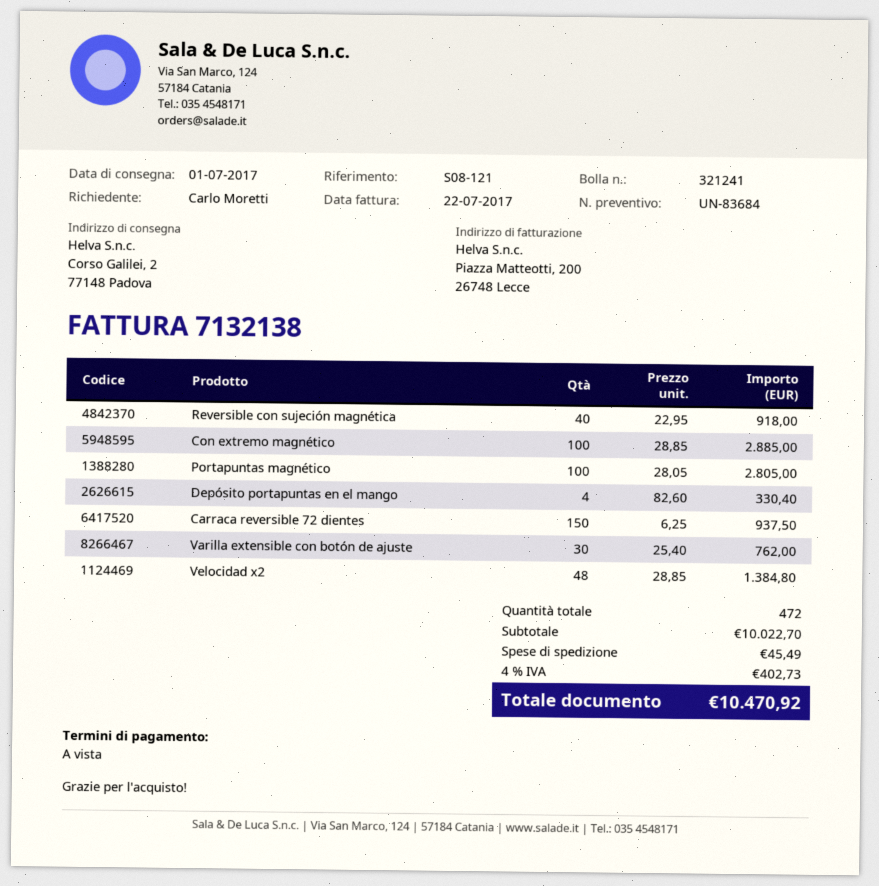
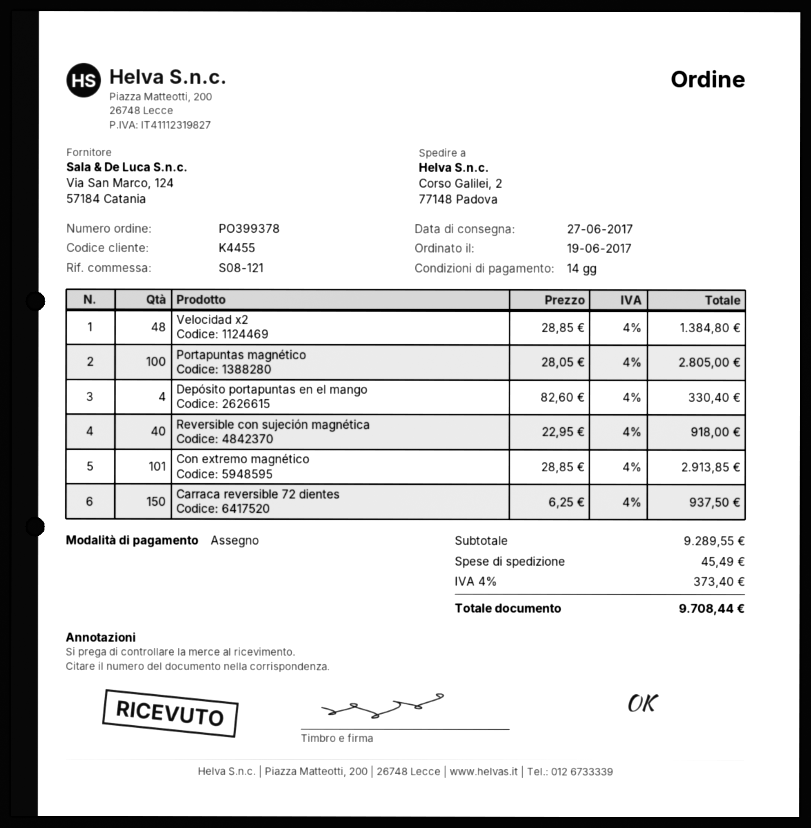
delivery date: 2017-07-01 -> 2017-06-27
payment terms: on receipt -> 14 days
Con extremo magnético: 100 x 28.85 = 2885.00 -> 101 x 28.85 = 2913.85
Varilla extensible con botón de ajuste: 30 x 25.40 = 762.00 -> none
subtotal: 10022.70 -> 9289.55
tax: 4% = 402.73 -> 4% = 373.40
total: 10470.92 -> 9708.44

